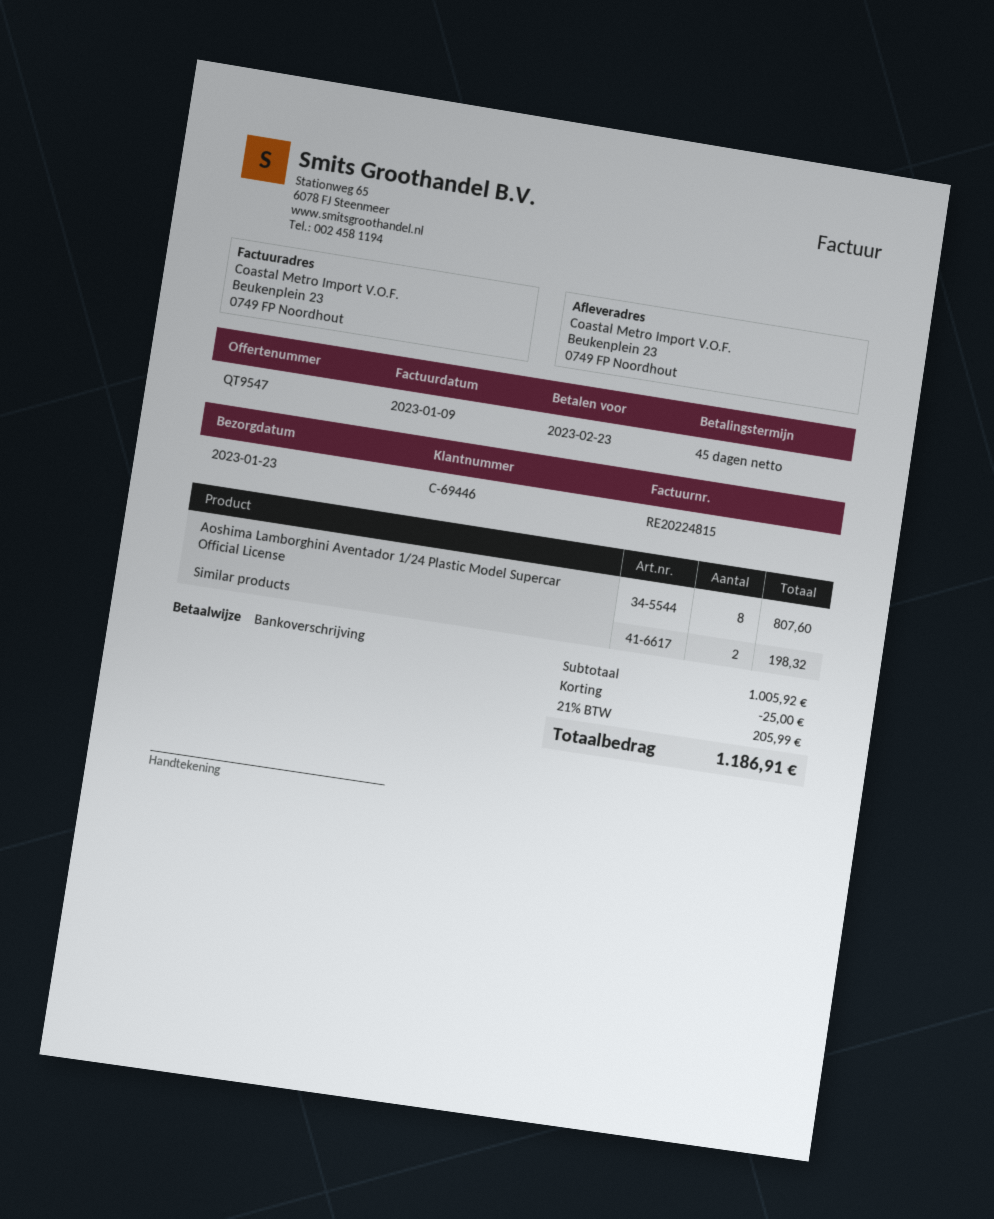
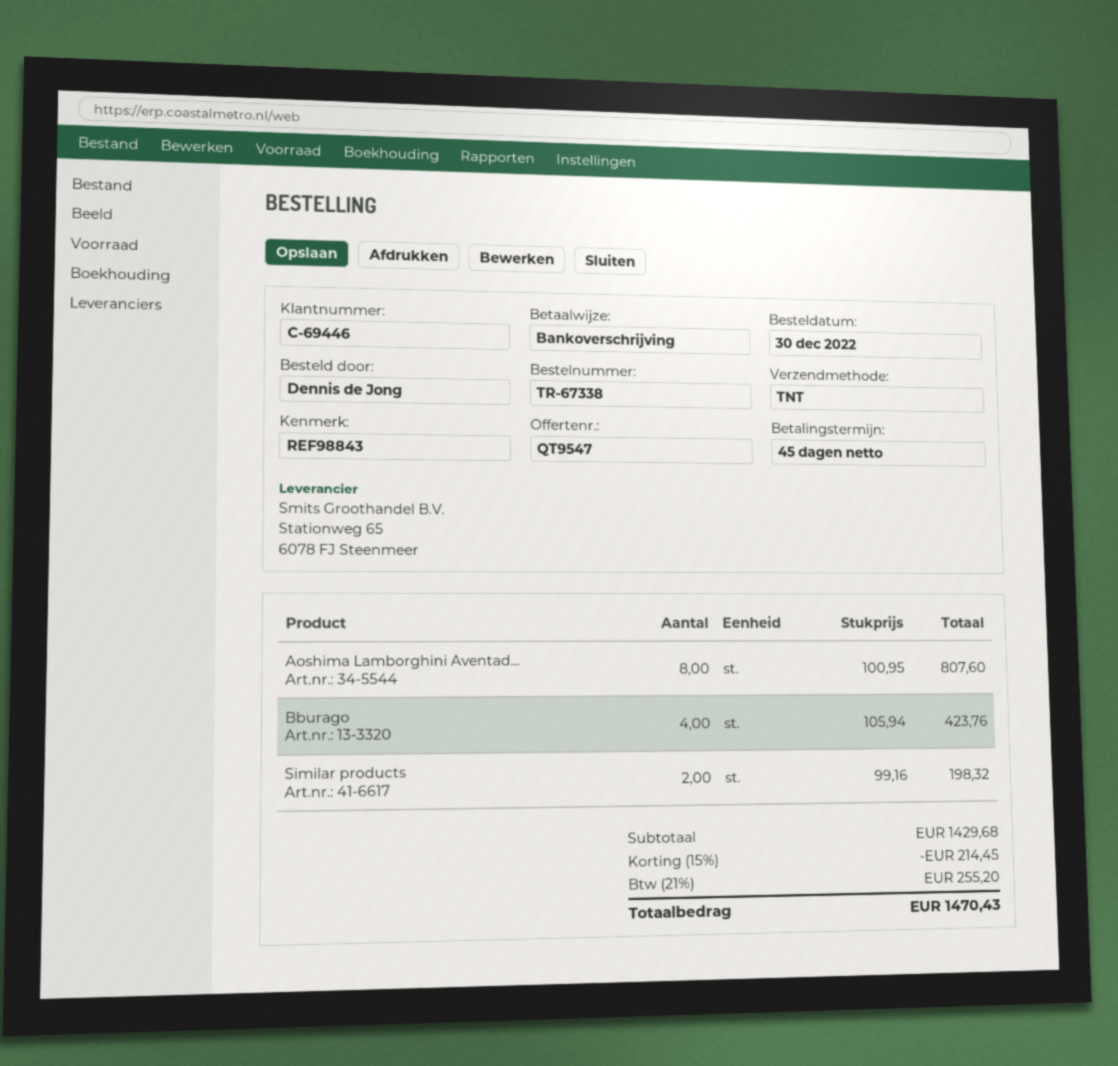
Bburago: none -> 4 for 423.76
subtotal: 1005.92 -> 1429.68
discount: 25.00 -> 214.45
tax: 21% = 205.99 -> 21% = 255.20
total: 1186.91 -> 1470.43

